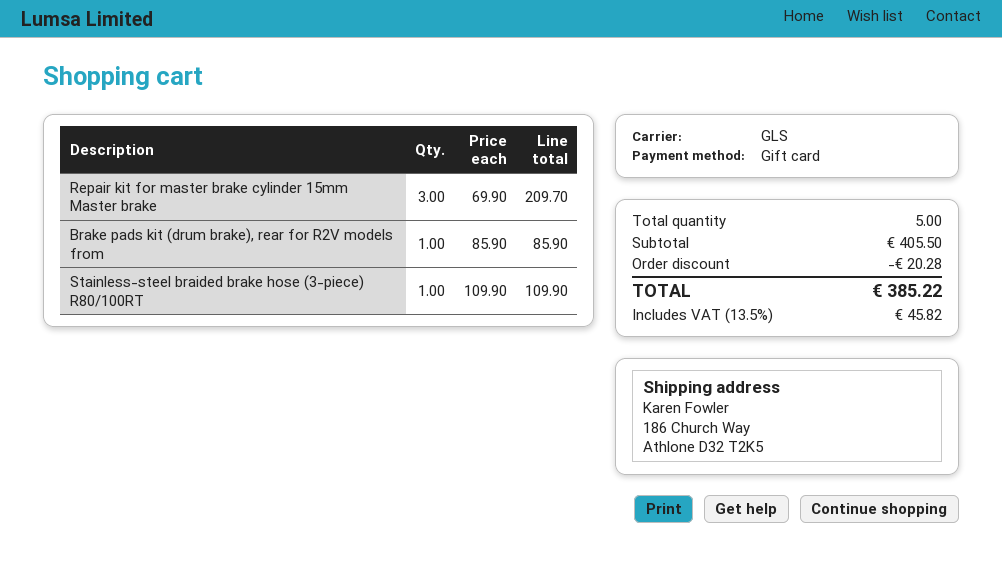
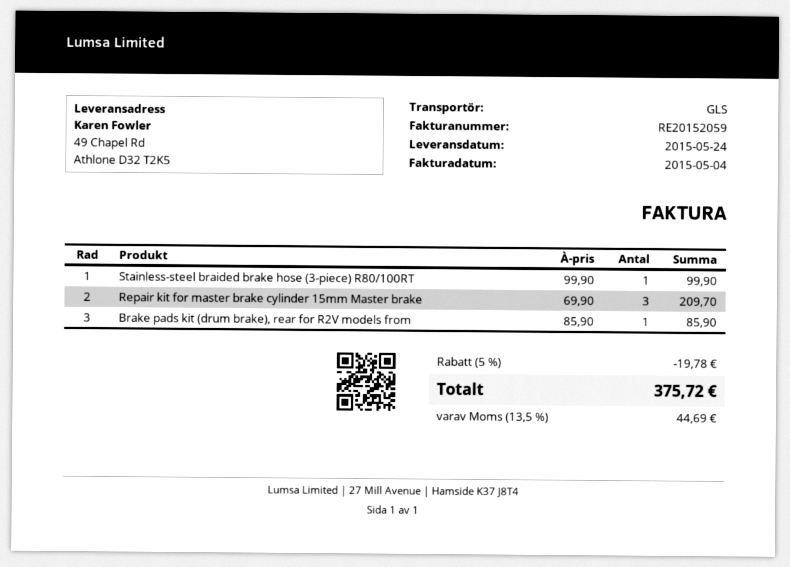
ship to: 186 Church Way, Athlone D32 T2K5 -> 49 Chapel Rd, Athlone D32 T2K5
Stainless-steel braided brake hose (3-piece) R80/100RT: 1 x 109.90 = 109.90 -> 1 x 99.90 = 99.90
discount: 20.28 -> 19.78
tax: 13.5% = 45.82 -> 13.5% = 44.69
total: 385.22 -> 375.72

